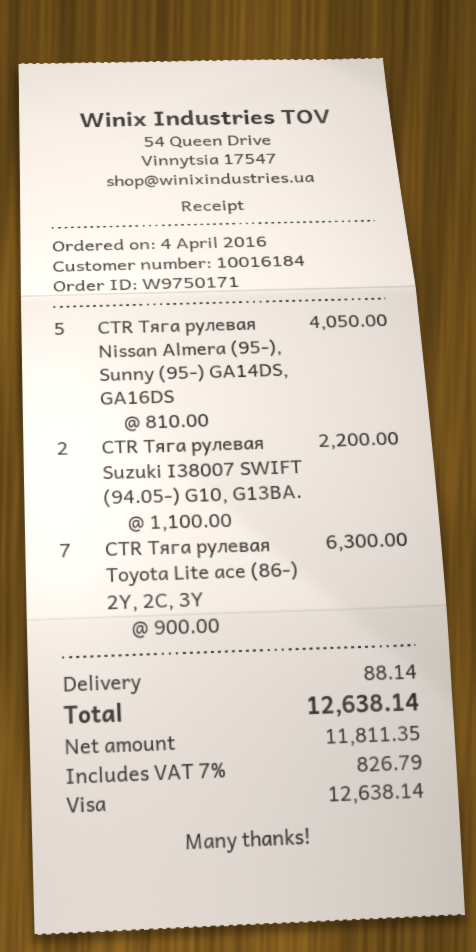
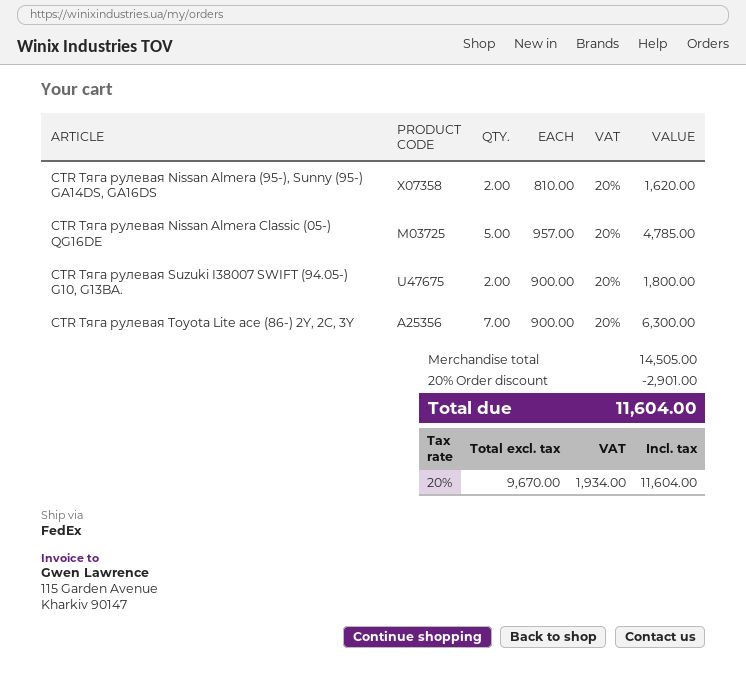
CTR Тяга рулевая Nissan Almera (95-), Sunny (95-) GA14DS, GA16DS: 5 x 810.00 = 4050.00 -> 2 x 810.00 = 1620.00
CTR Тяга рулевая Suzuki I38007 SWIFT (94.05-) G10, G13BA.: 2 x 1100.00 = 2200.00 -> 2 x 900.00 = 1800.00
CTR Тяга рулевая Nissan Almera Classic (05-) QG16DE: none -> 5 x 957.00 = 4785.00
discount: none -> 20% = 2901.00
shipping: 88.14 -> none
net: 11811.35 -> 9670.00
tax: 7% = 826.79 -> 20% = 1934.00
total: 12638.14 -> 11604.00

